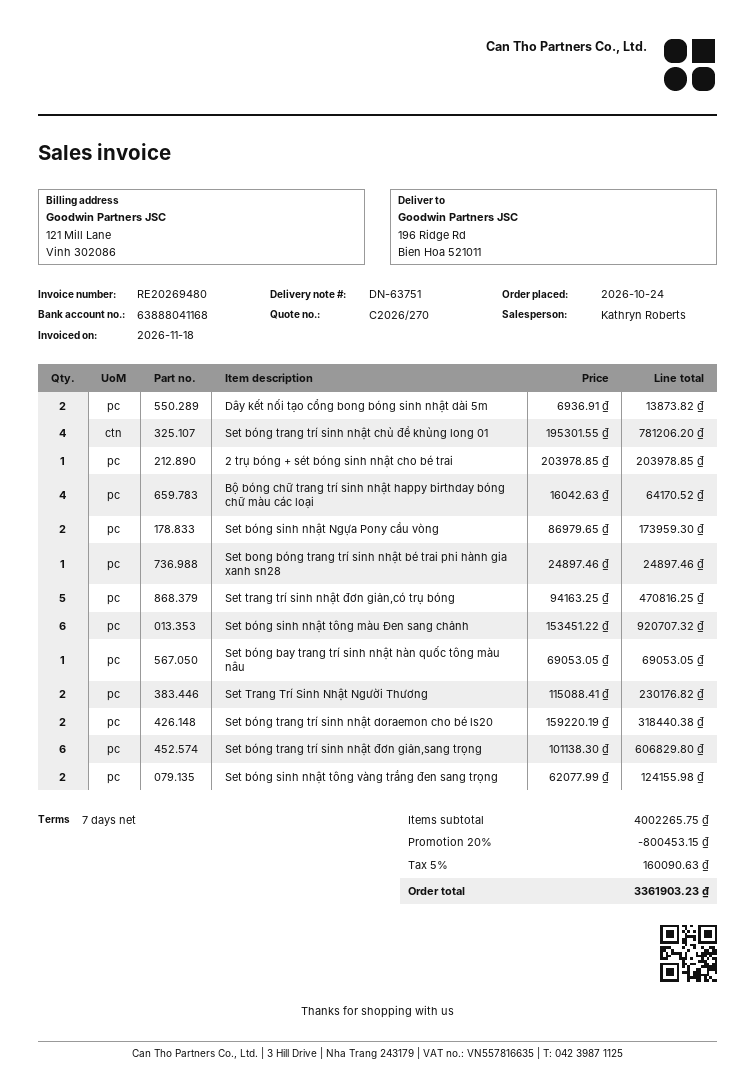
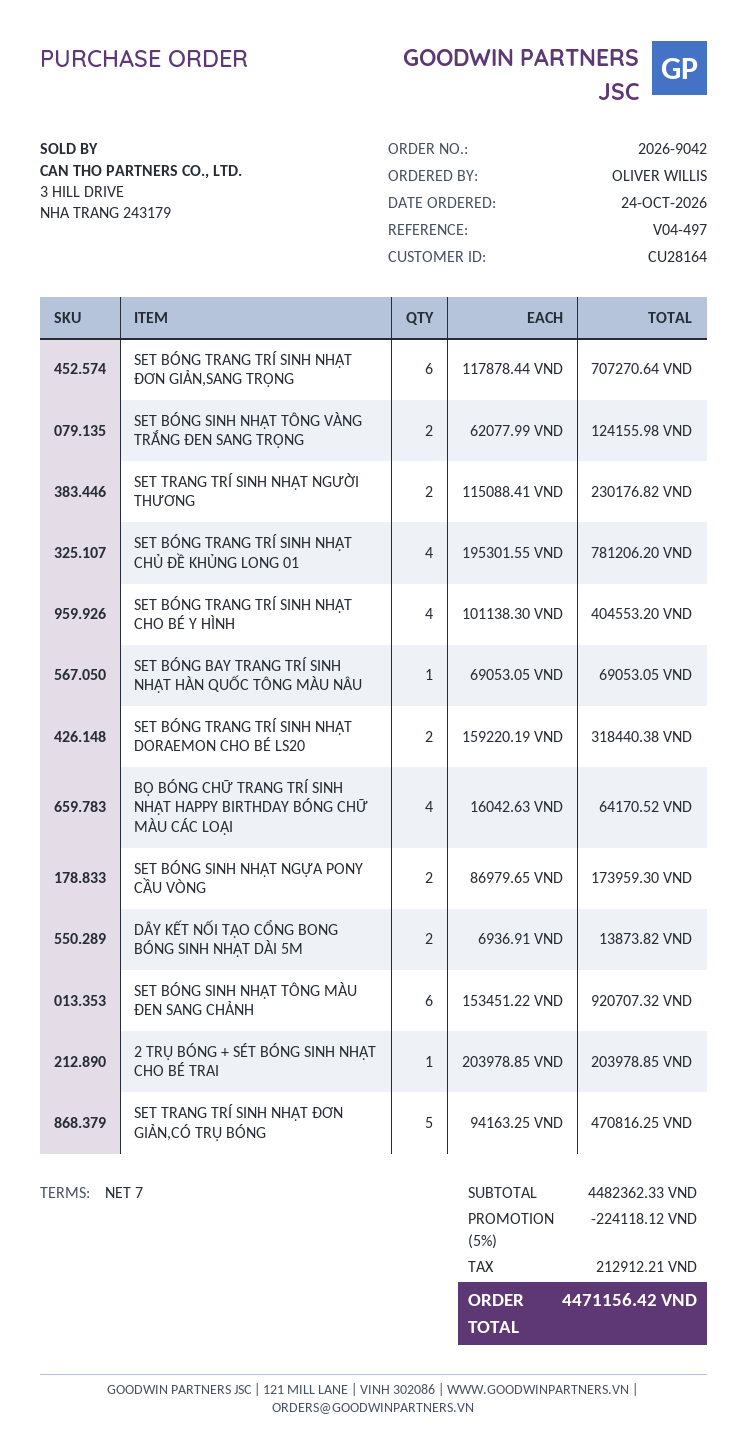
Set bong bóng trang trí sinh nhật bé trai phi hành gia xanh sn28: 1 x 24897.46 = 24897.46 -> none
Set bóng trang trí sinh nhật đơn giản,sang trọng: 6 x 101138.30 = 606829.80 -> 6 x 117878.44 = 707270.64
SET BÓNG TRANG TRÍ SINH NHẬT CHO BÉ Y HÌNH: none -> 4 x 101138.30 = 404553.20
subtotal: 4002265.75 -> 4482362.33
discount: 20% = 800453.15 -> 5% = 224118.12
tax: 160090.63 -> 212912.21
total: 3361903.23 -> 4471156.42

